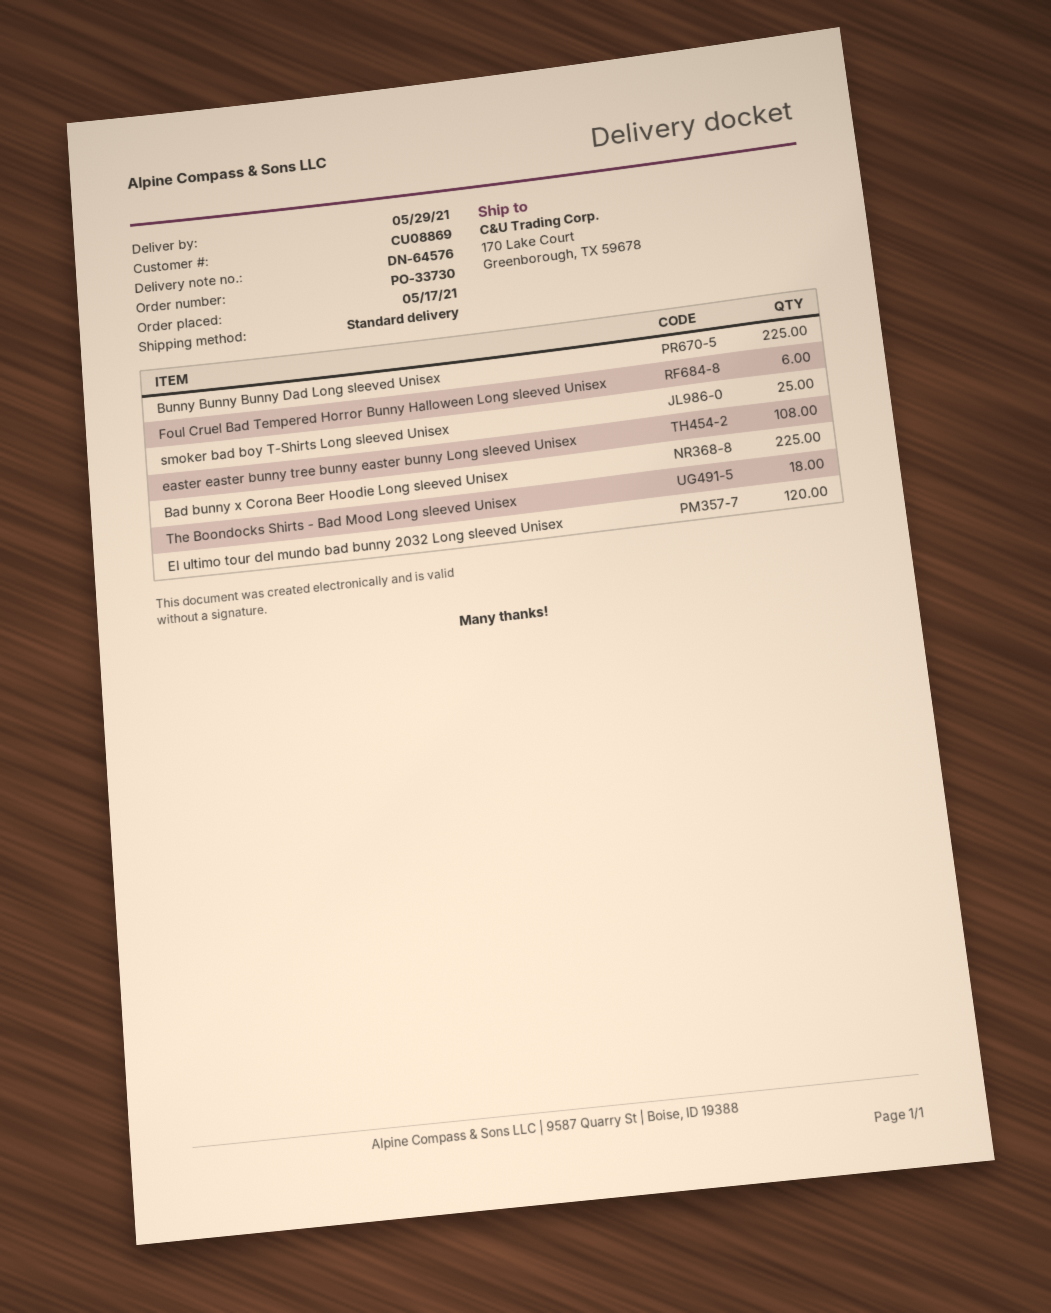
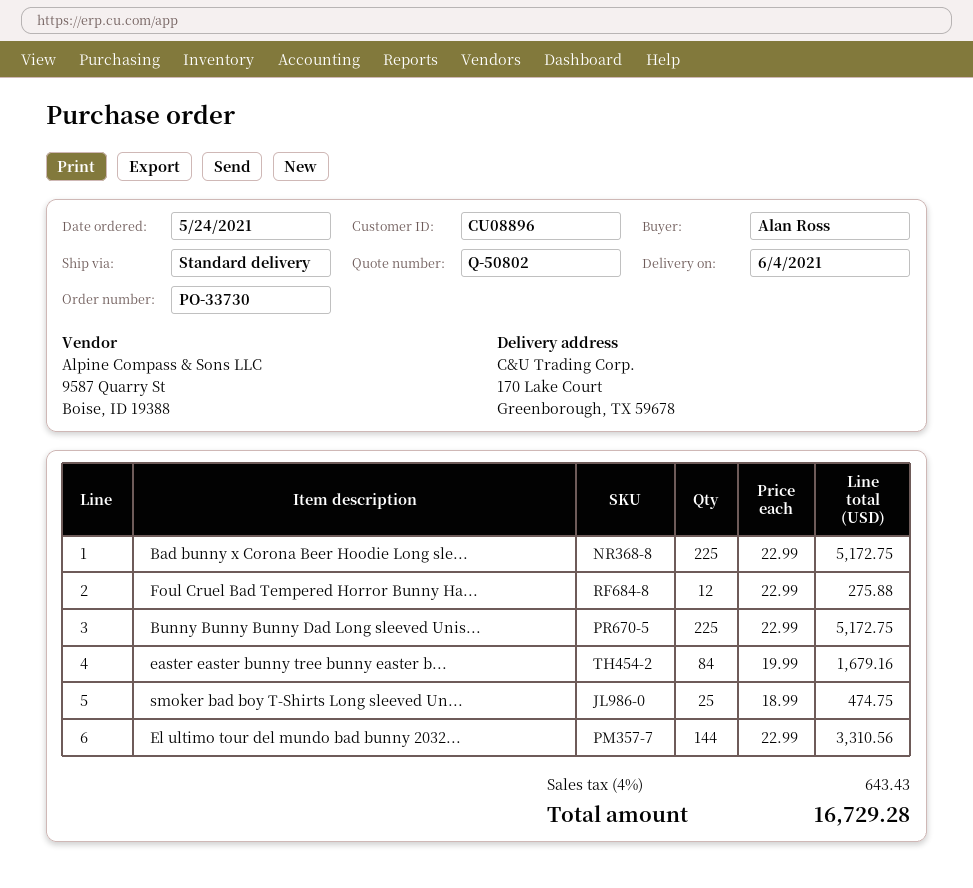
order date: 2021-05-17 -> 2021-05-24
delivery date: 2021-05-29 -> 2021-06-04
customer number: CU08869 -> CU08896
Foul Cruel Bad Tempered Horror Bunny Halloween Long sleeved Unisex: 6 -> 12
easter easter bunny tree bunny easter bunny Long sleeved Unisex: 108 -> 84
The Boondocks Shirts - Bad Mood Long sleeved Unisex: 18 -> none
El ultimo tour del mundo bad bunny 2032 Long sleeved Unisex: 120 -> 144

